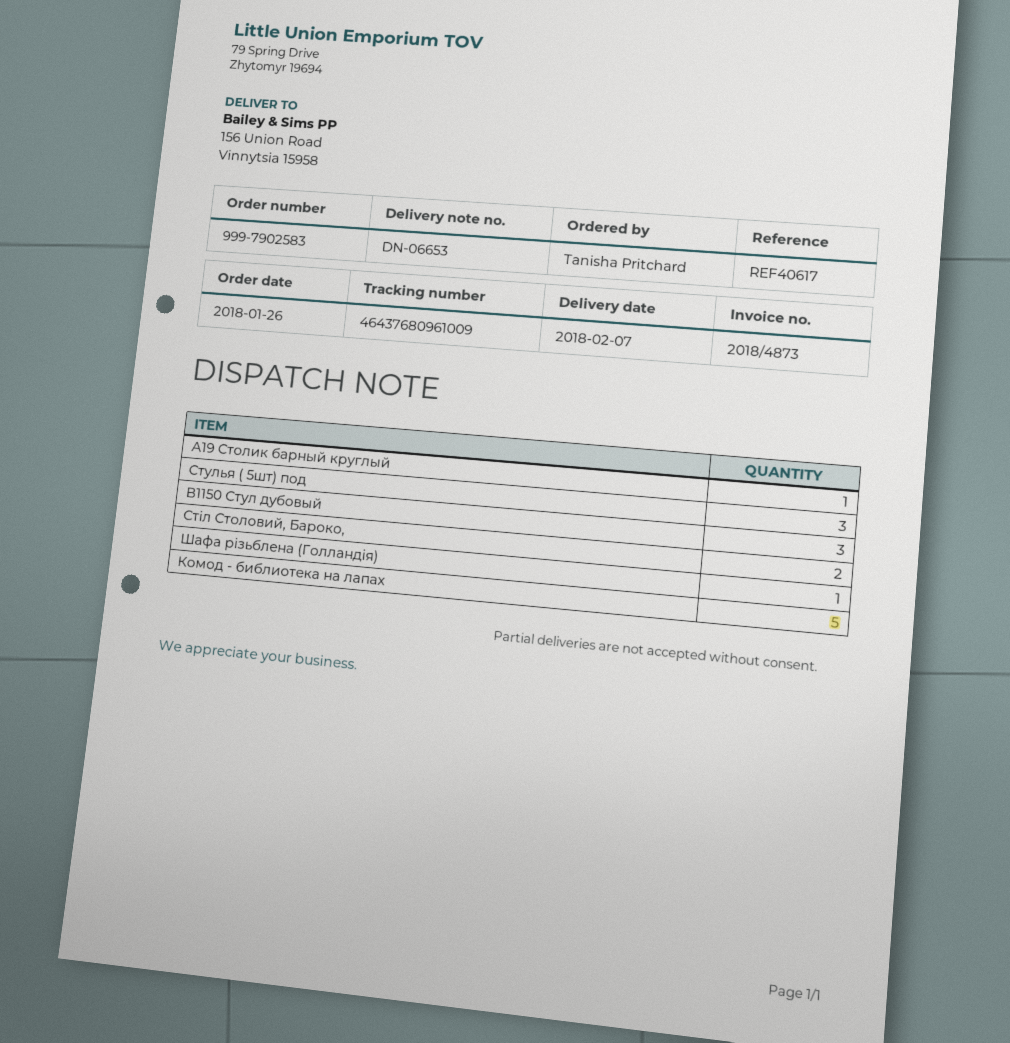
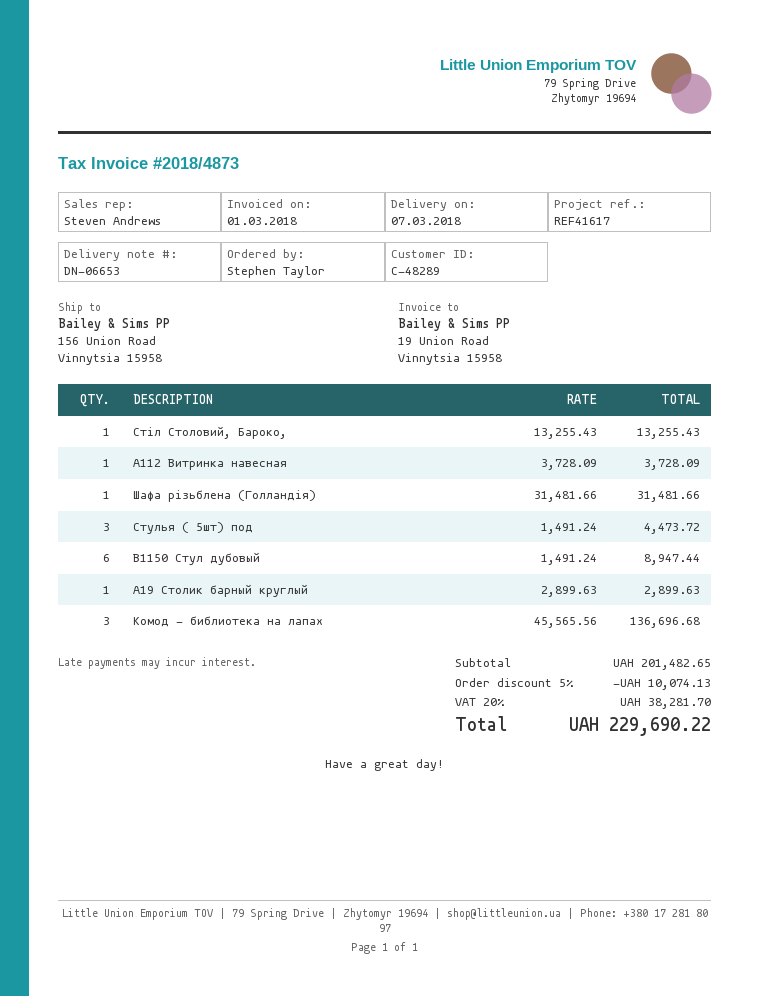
delivery date: 2018-02-07 -> 2018-03-07
reference: REF40617 -> REF41617
ordered by: Tanisha Pritchard -> Stephen Taylor
В1150 Стул дубовый: 3 -> 6
Стіл Столовий, Бароко,: 2 -> 1
Комод - библиотека на лапах: 5 -> 3
А112 Витринка навесная: none -> 1

